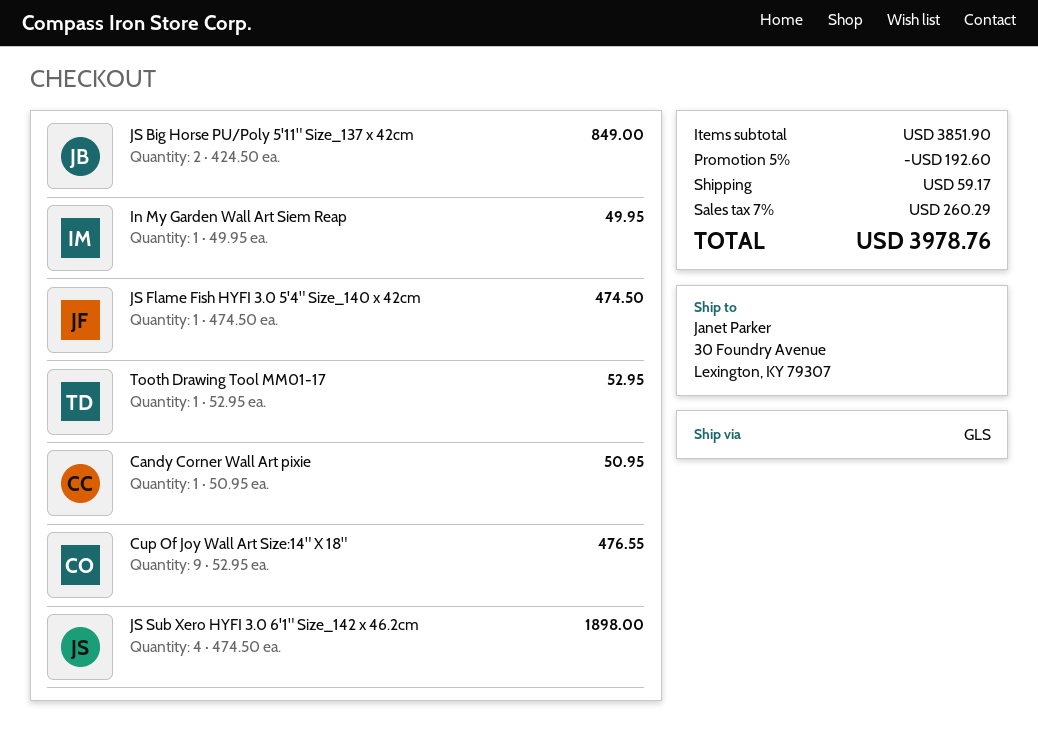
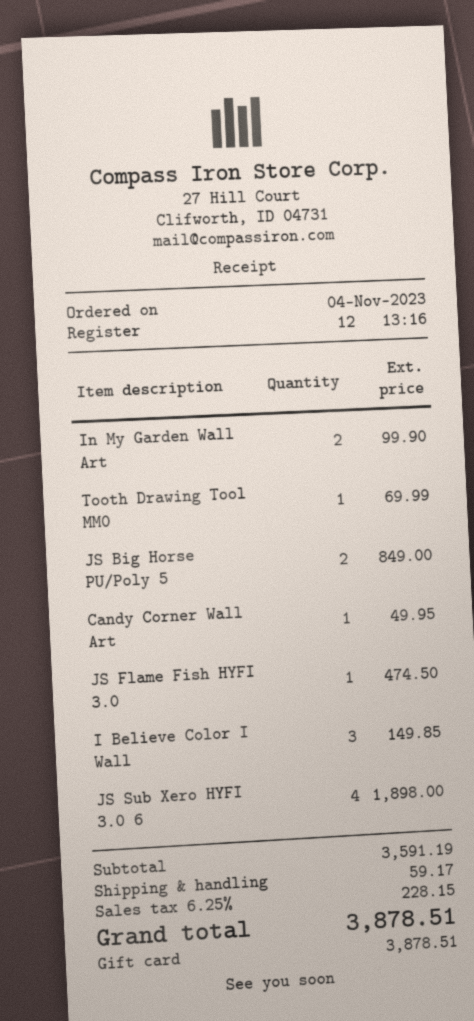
In My Garden Wall Art Siem Reap: 1 for 49.95 -> 2 for 99.90
Tooth Drawing Tool MM01-17: 1 for 52.95 -> 1 for 69.99
Candy Corner Wall Art pixie: 1 for 50.95 -> 1 for 49.95
Cup Of Joy Wall Art Size:14" X 18": 9 for 476.55 -> none
I Believe Color I Wall: none -> 3 for 149.85
subtotal: 3851.90 -> 3591.19
discount: 5% = 192.60 -> none
tax: 7% = 260.29 -> 6.25% = 228.15
total: 3978.76 -> 3878.51

